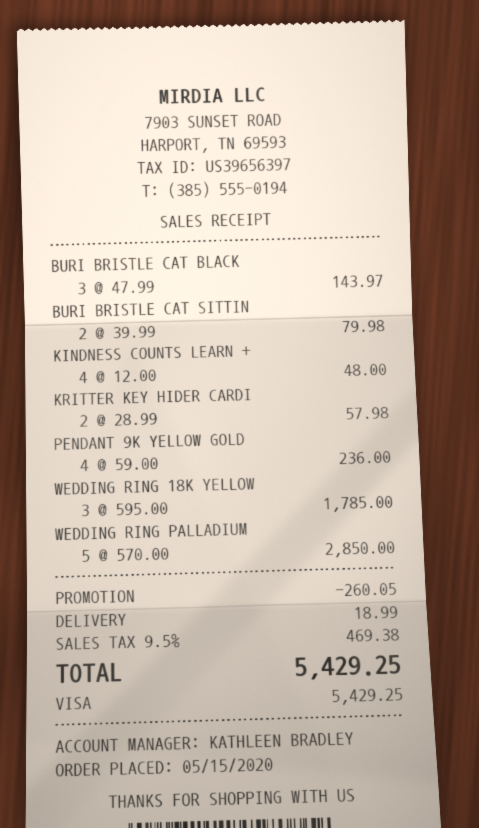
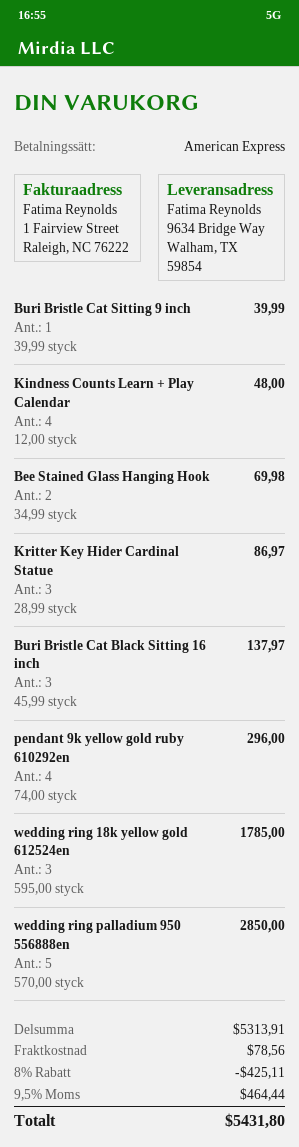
payment method: Visa -> American Express
BURI BRISTLE CAT BLACK: 3 x 47.99 = 143.97 -> 3 x 45.99 = 137.97
BURI BRISTLE CAT SITTIN: 2 x 39.99 = 79.98 -> 1 x 39.99 = 39.99
KRITTER KEY HIDER CARDI: 2 x 28.99 = 57.98 -> 3 x 28.99 = 86.97
PENDANT 9K YELLOW GOLD: 4 x 59.00 = 236.00 -> 4 x 74.00 = 296.00
Bee Stained Glass Hanging Hook: none -> 2 x 34.99 = 69.98
discount: 260.05 -> 425.11
shipping: 18.99 -> 78.56
tax: 9.5% = 469.38 -> 9.5% = 464.44
total: 5429.25 -> 5431.80

